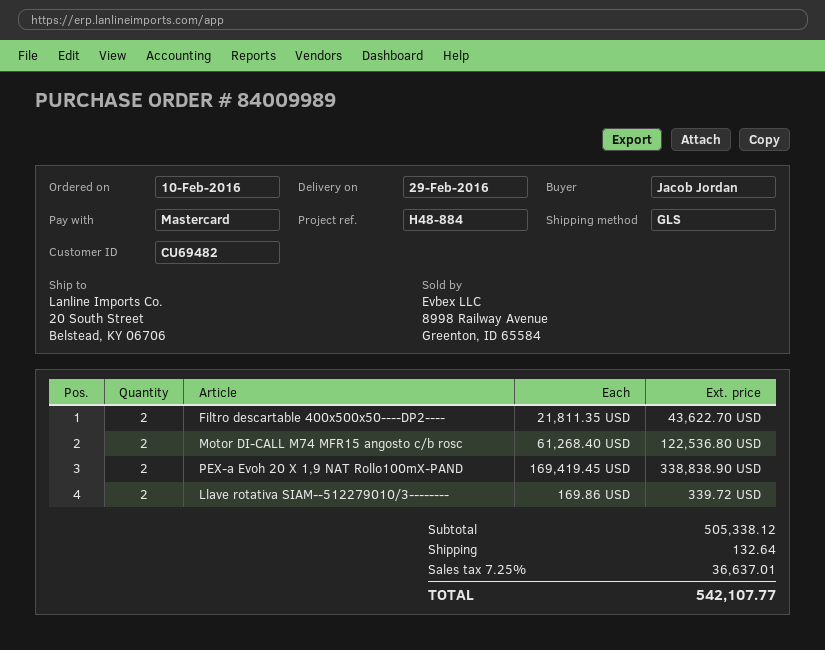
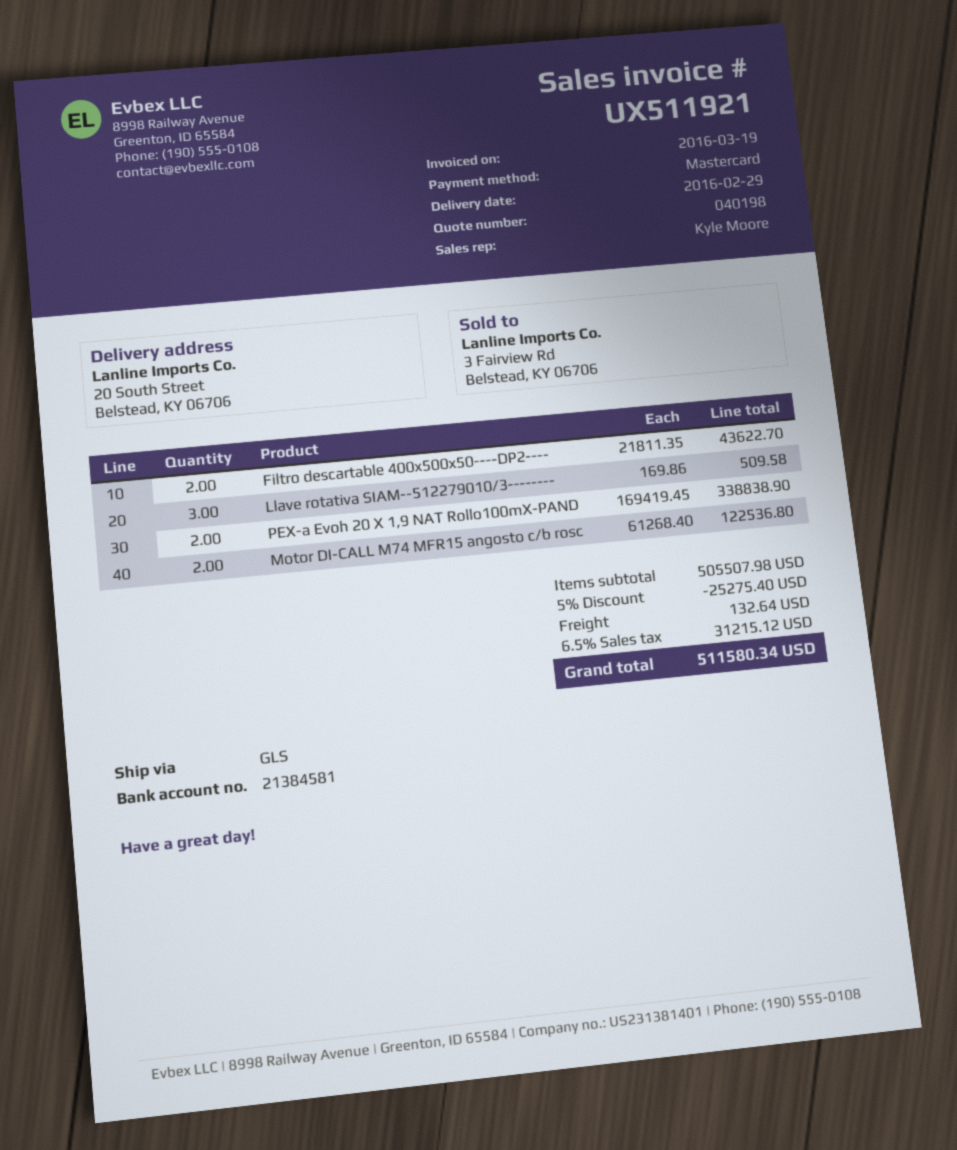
Llave rotativa SIAM--512279010/3--------: 2 x 169.86 = 339.72 -> 3 x 169.86 = 509.58
subtotal: 505338.12 -> 505507.98
discount: none -> 5% = 25275.40
tax: 7.25% = 36637.01 -> 6.5% = 31215.12
total: 542107.77 -> 511580.34

